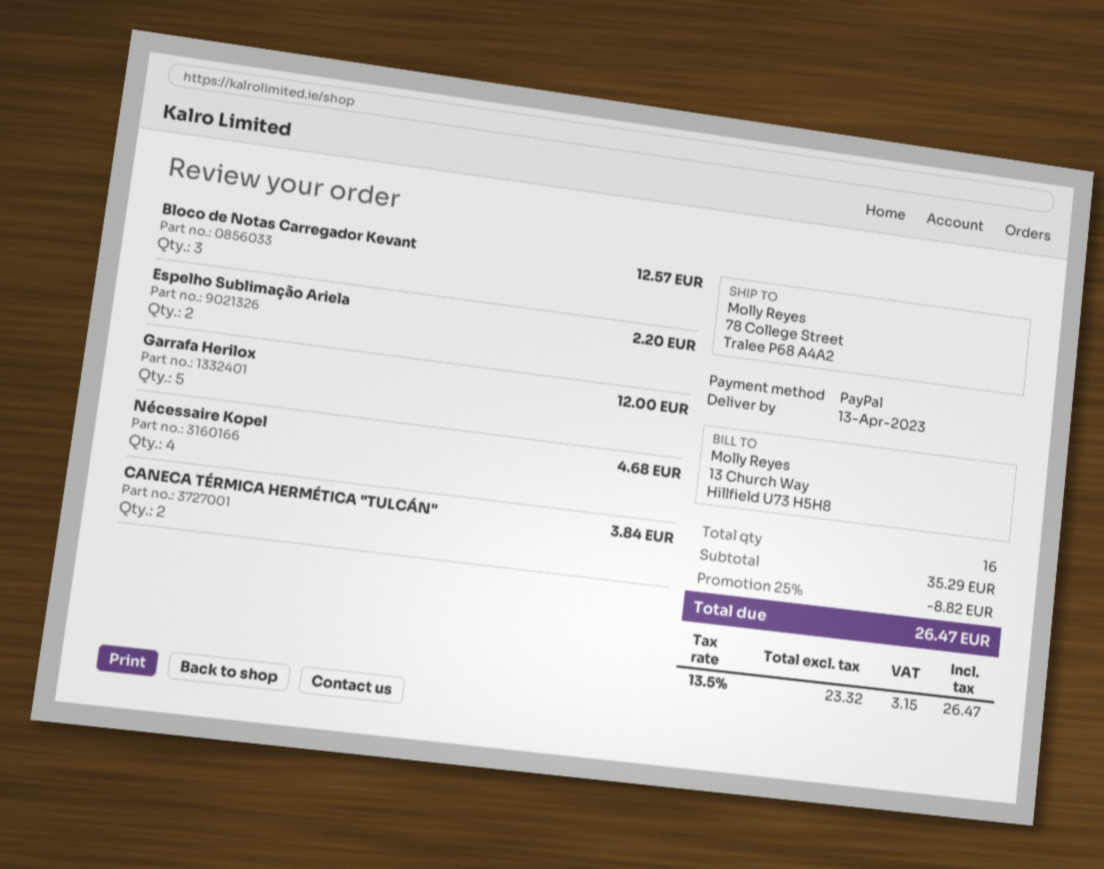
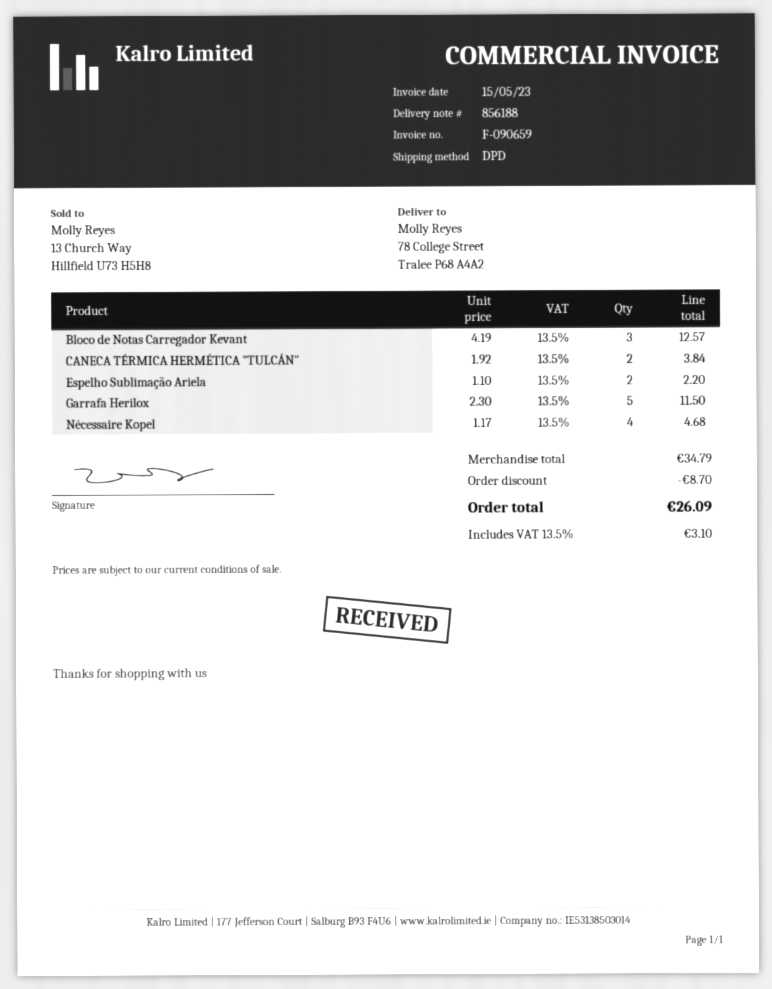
Garrafa Herilox: 5 for 12.00 -> 5 for 11.50
subtotal: 35.29 -> 34.79
discount: 8.82 -> 8.70
tax: 13.5% = 3.15 -> 13.5% = 3.10
total: 26.47 -> 26.09

